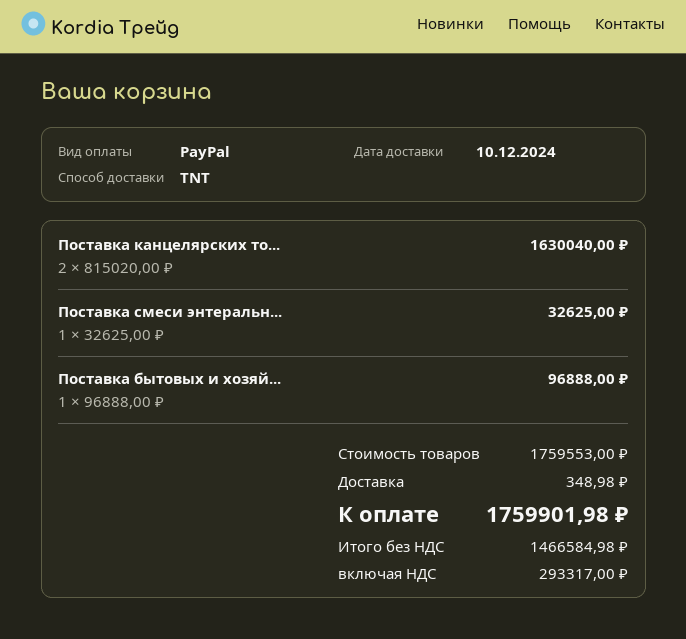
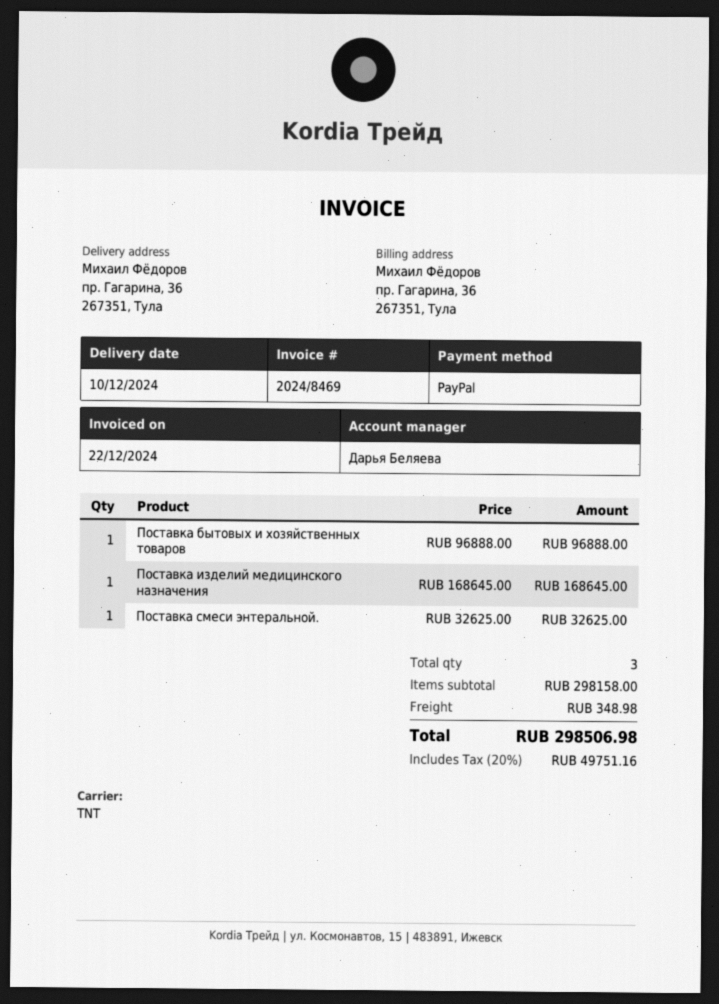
Поставка канцелярских то...: 2 x 815020.00 = 1630040.00 -> none
Поставка изделий медицинского назначения: none -> 1 x 168645.00 = 168645.00
subtotal: 1759553.00 -> 298158.00
tax: 293317.00 -> 49751.16
total: 1759901.98 -> 298506.98

